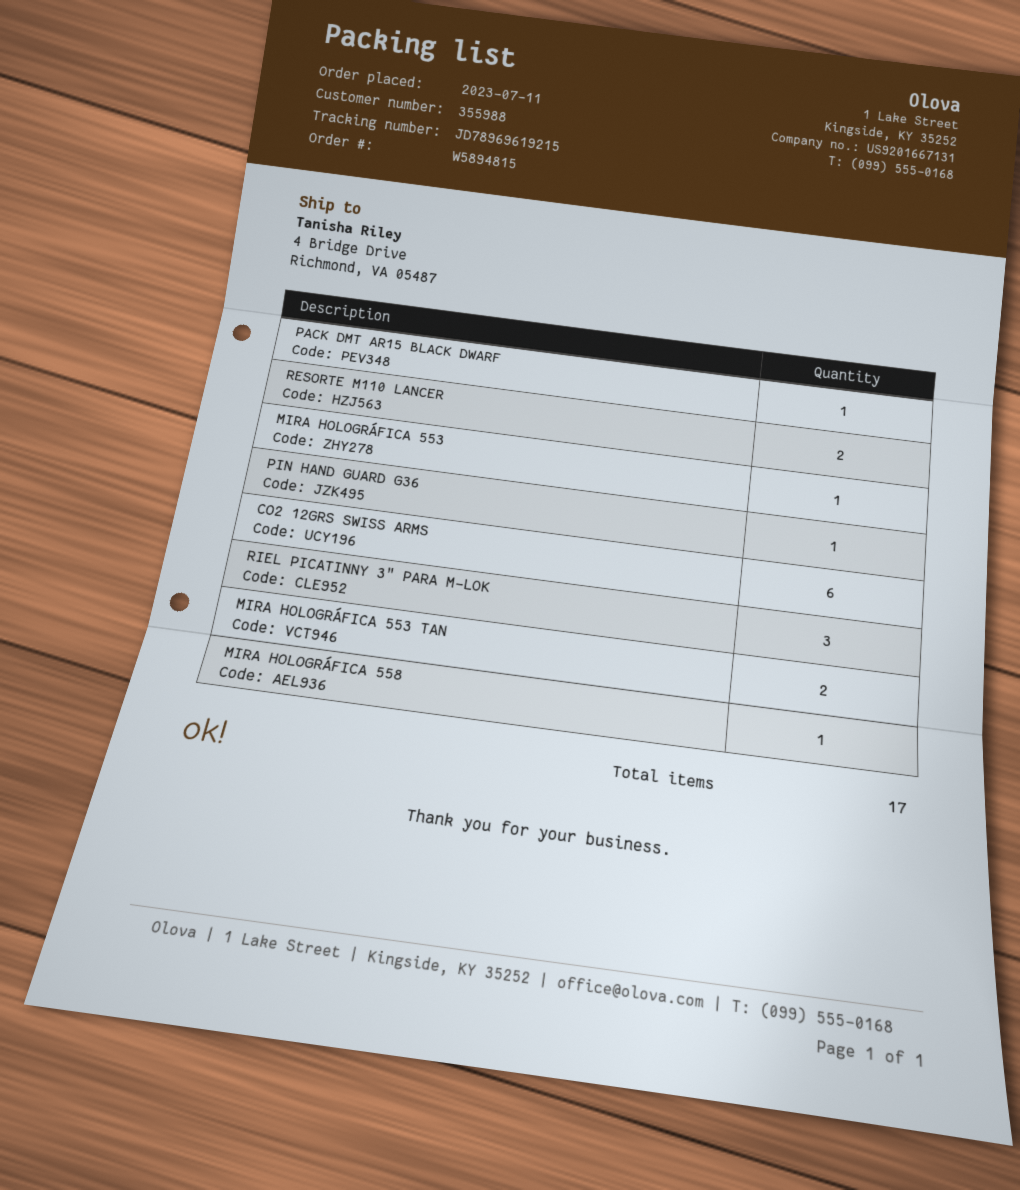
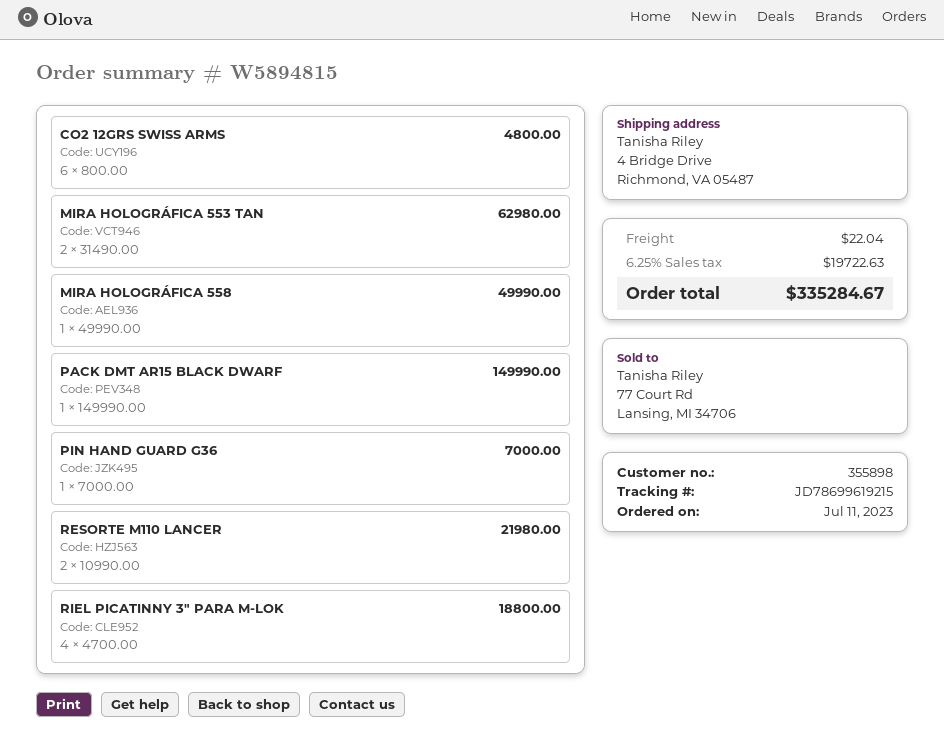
customer number: 355988 -> 355898
tracking number: JD78969619215 -> JD78699619215
MIRA HOLOGRÁFICA 553: 1 -> none
RIEL PICATINNY 3" PARA M-LOK: 3 -> 4

